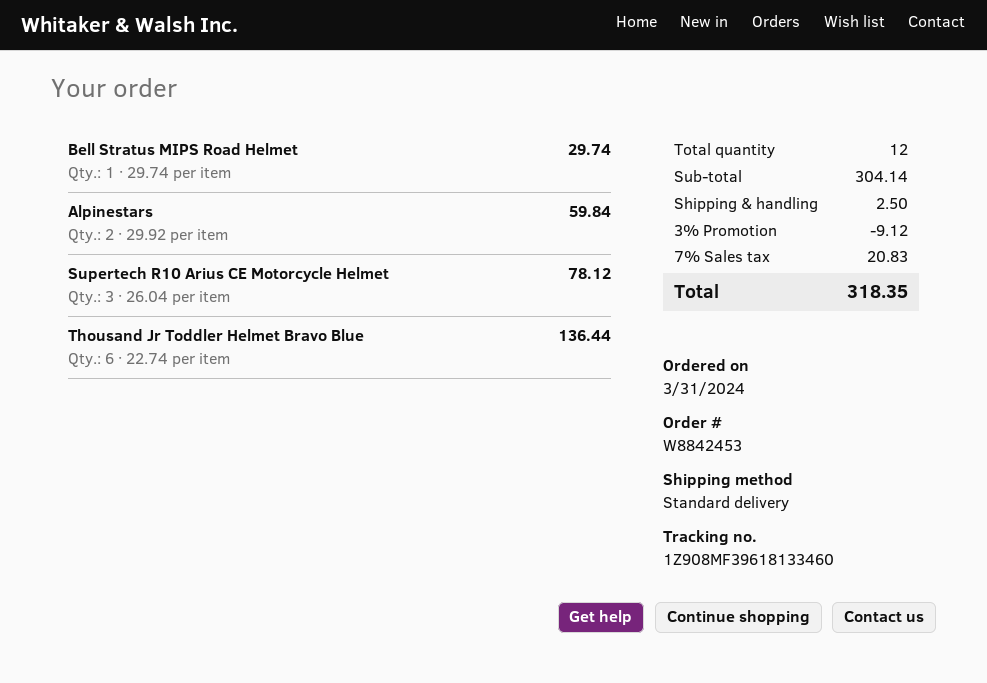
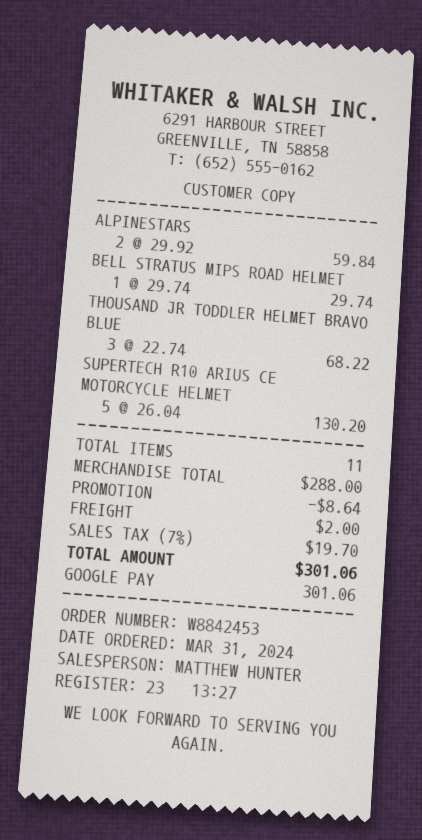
Supertech R10 Arius CE Motorcycle Helmet: 3 x 26.04 = 78.12 -> 5 x 26.04 = 130.20
Thousand Jr Toddler Helmet Bravo Blue: 6 x 22.74 = 136.44 -> 3 x 22.74 = 68.22
total quantity: 12 -> 11
subtotal: 304.14 -> 288.00
discount: 9.12 -> 8.64
shipping: 2.50 -> 2.00
tax: 7% = 20.83 -> 7% = 19.70
total: 318.35 -> 301.06

